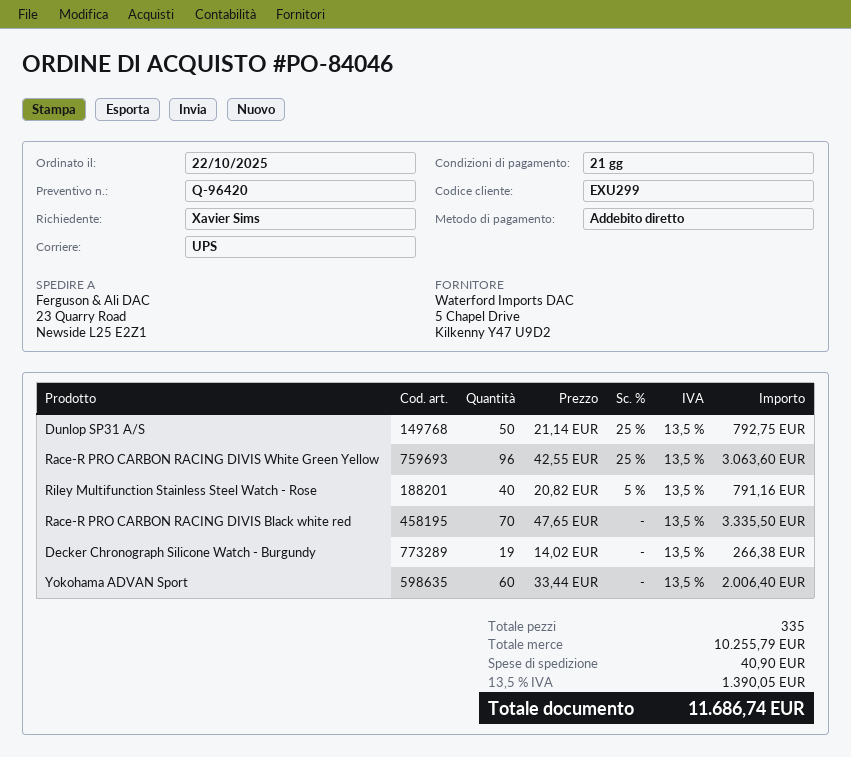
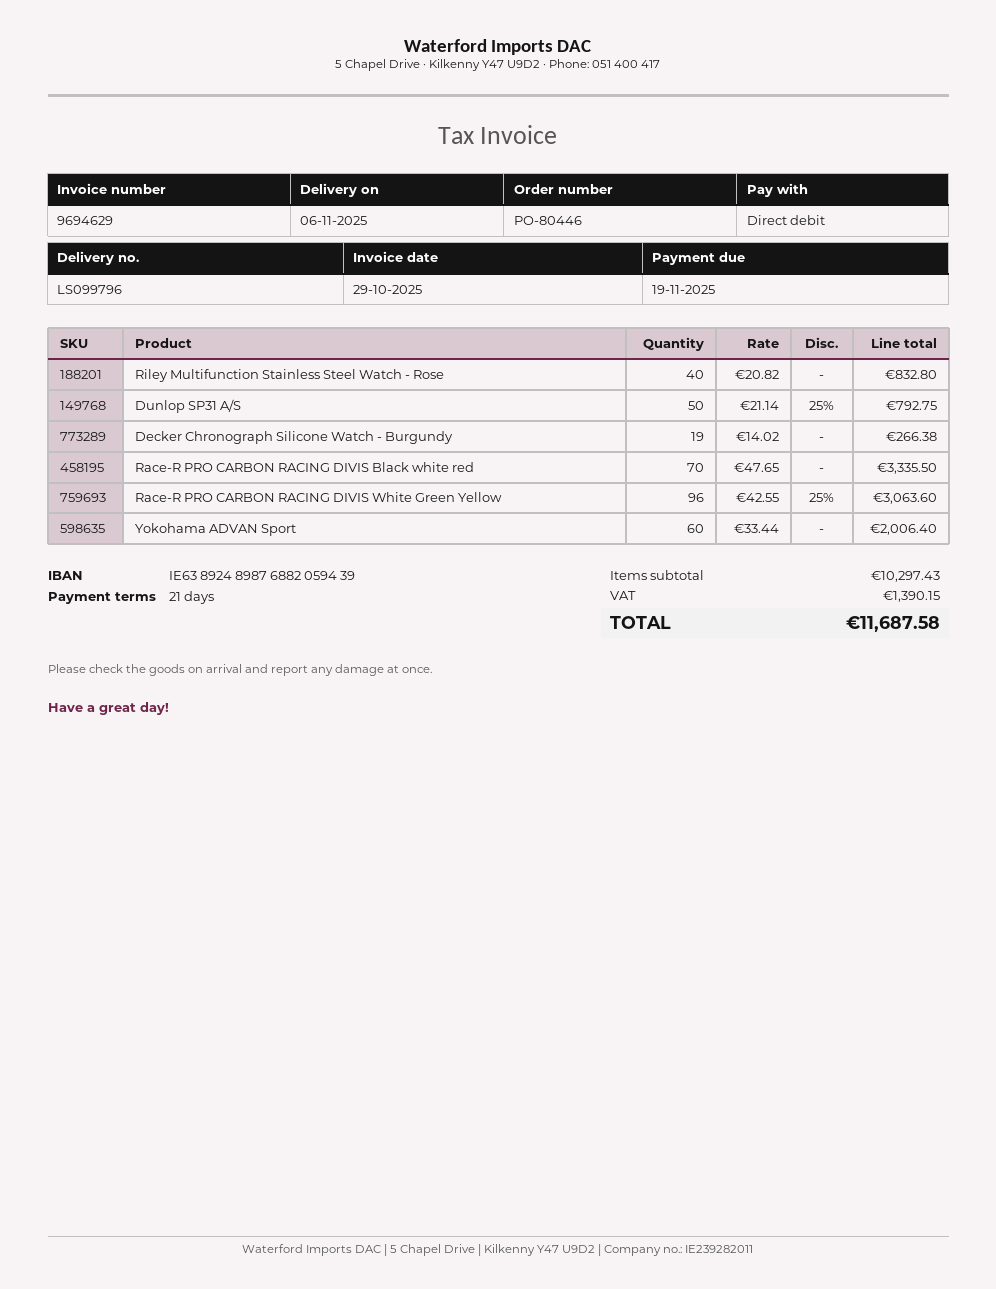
order number: PO-84046 -> PO-80446
Riley Multifunction Stainless Steel Watch - Rose: 40 x 20.82 - 5% = 791.16 -> 40 x 20.82 = 832.80
subtotal: 10255.79 -> 10297.43
shipping: 40.90 -> none
tax: 1390.05 -> 1390.15
total: 11686.74 -> 11687.58

